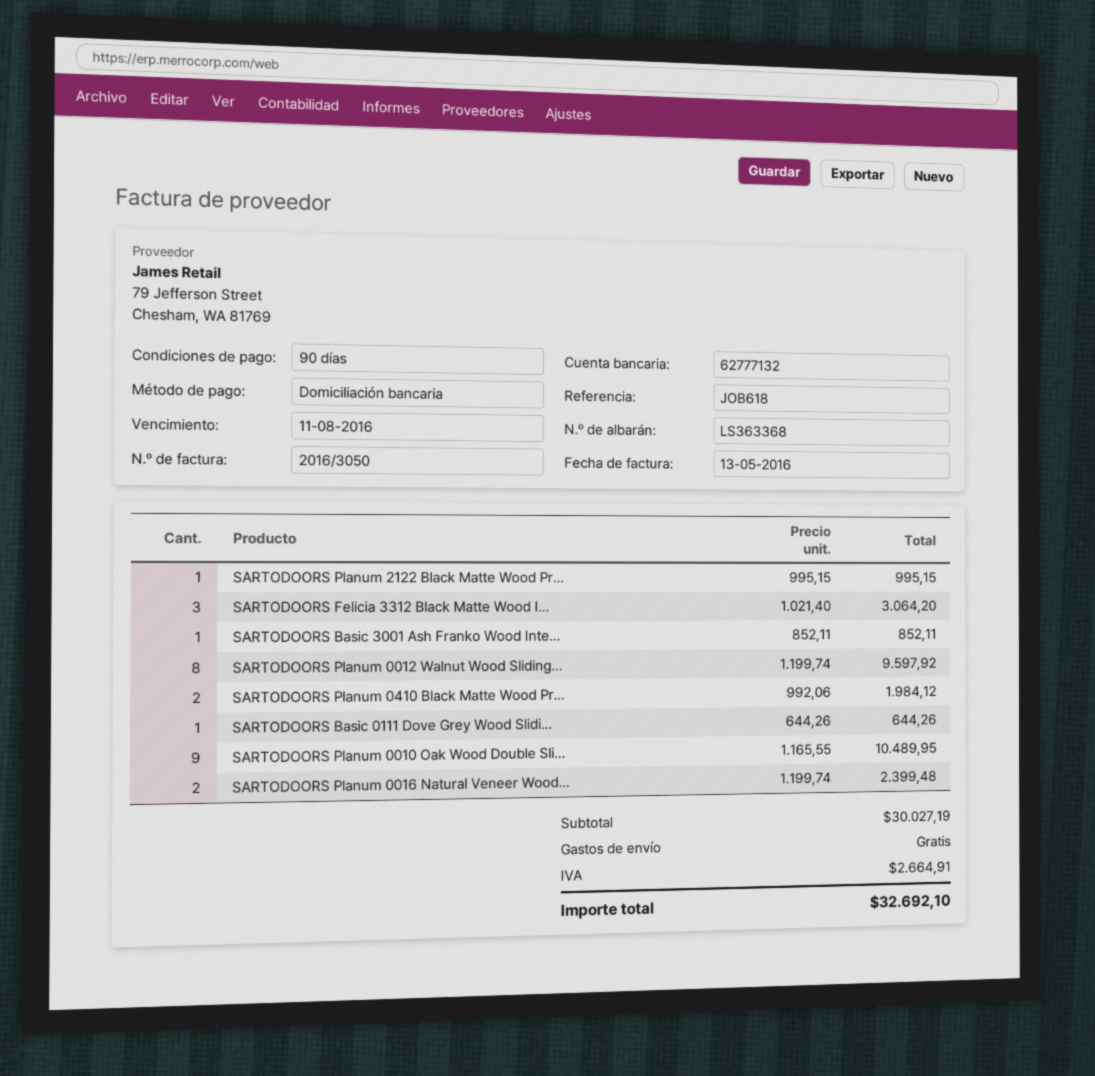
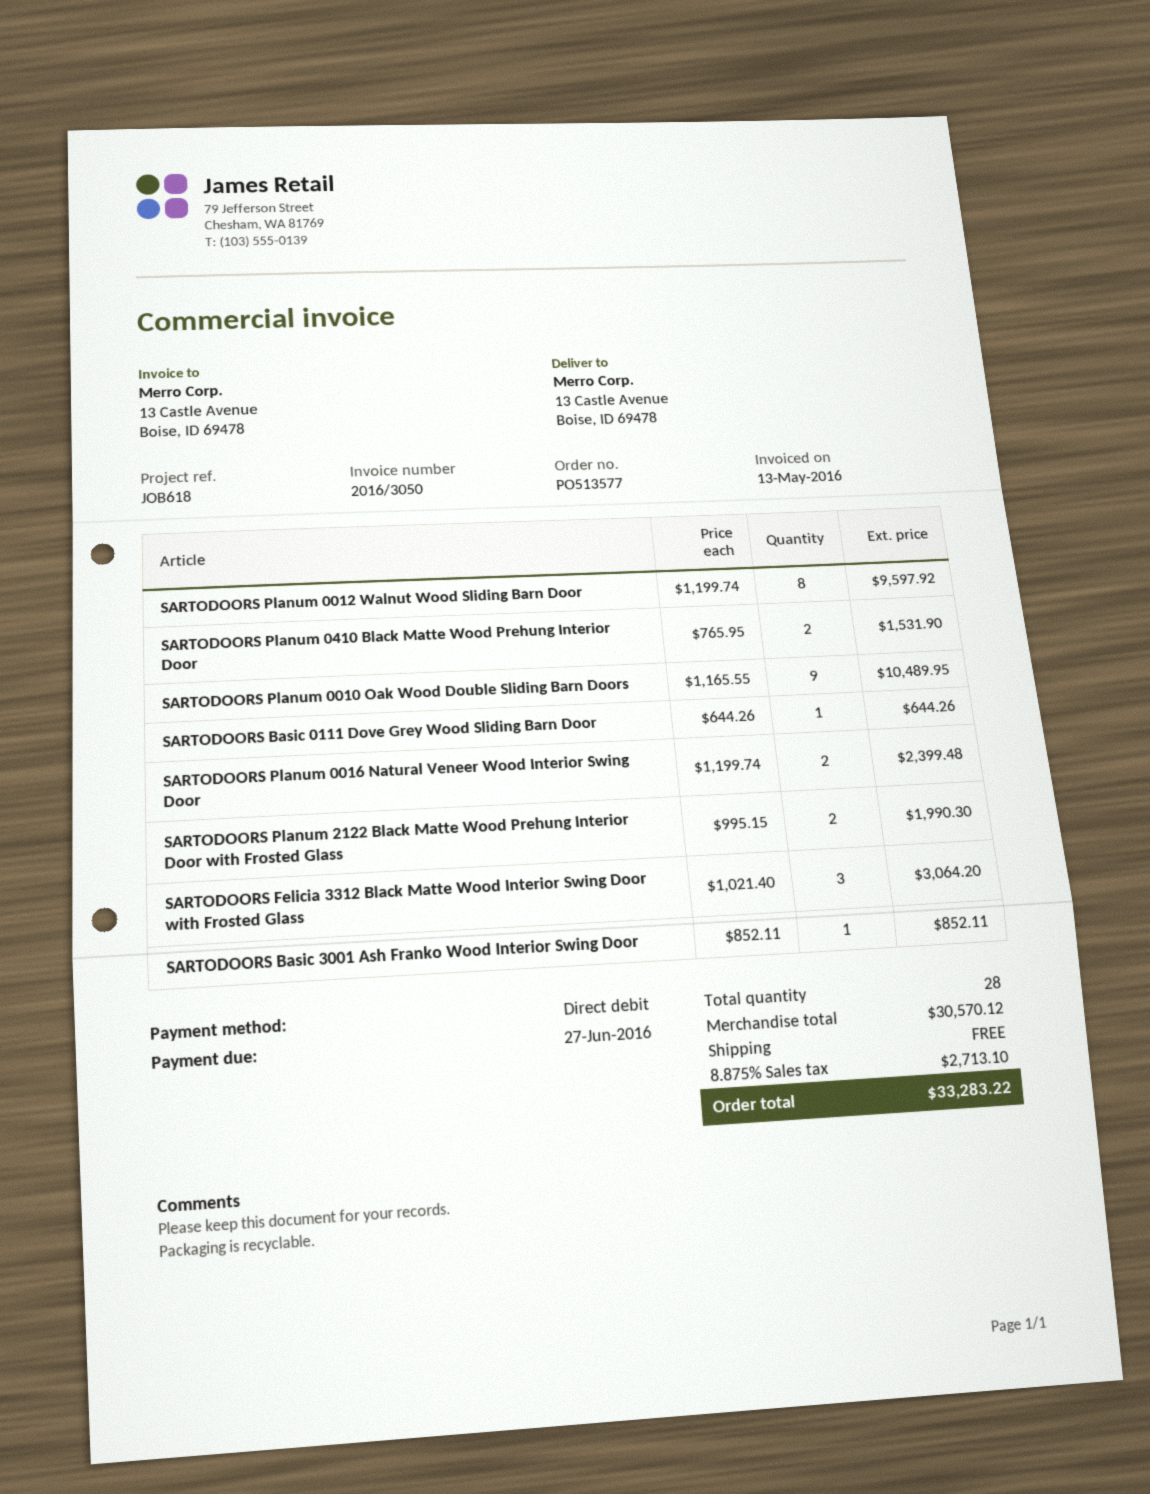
due date: 2016-08-11 -> 2016-06-27
SARTODOORS Planum 2122 Black Matte Wood Pr...: 1 x 995.15 = 995.15 -> 2 x 995.15 = 1990.30
SARTODOORS Planum 0410 Black Matte Wood Pr...: 2 x 992.06 = 1984.12 -> 2 x 765.95 = 1531.90
subtotal: 30027.19 -> 30570.12
tax: 2664.91 -> 2713.10
total: 32692.10 -> 33283.22

